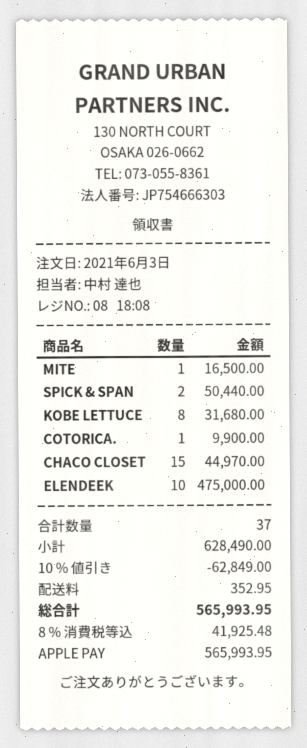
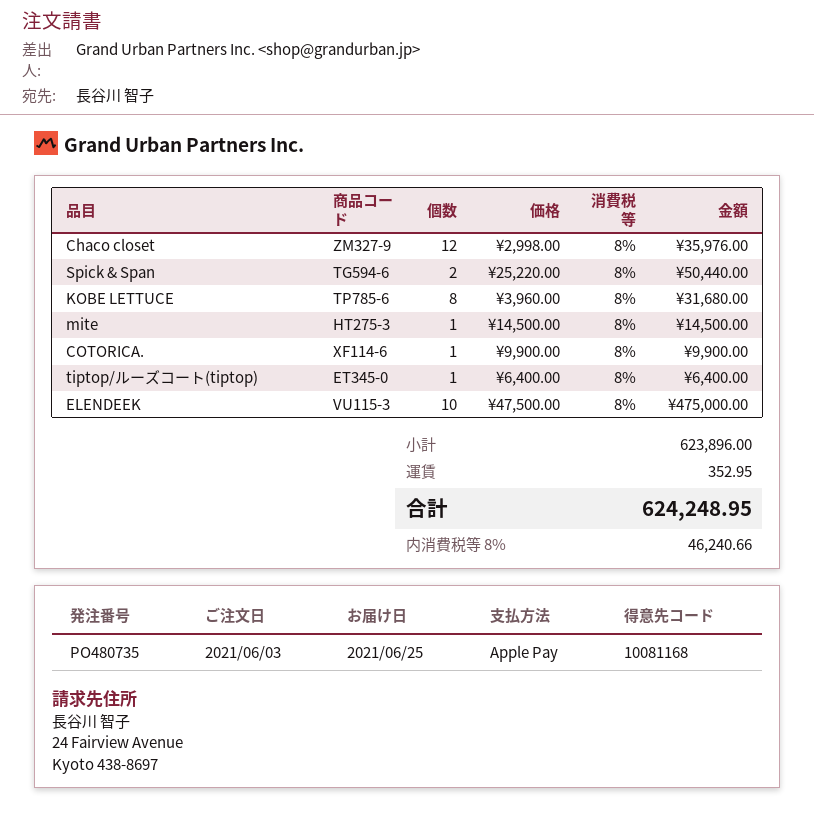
MITE: 1 for 16500.00 -> 1 for 14500.00
CHACO CLOSET: 15 for 44970.00 -> 12 for 35976.00
tiptop/ルーズコート(tiptop): none -> 1 for 6400.00
subtotal: 628490.00 -> 623896.00
discount: 10% = 62849.00 -> none
tax: 8% = 41925.48 -> 8% = 46240.66
total: 565993.95 -> 624248.95

